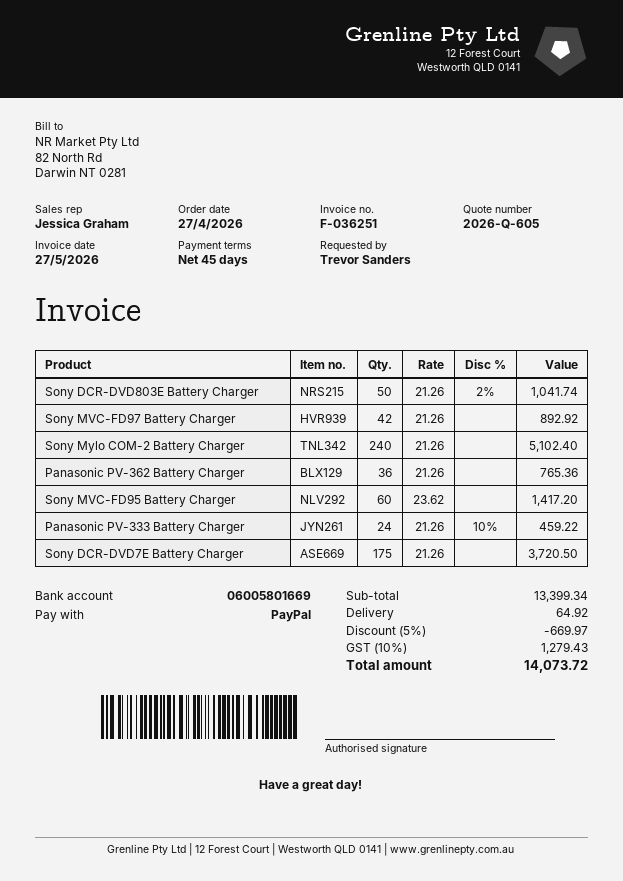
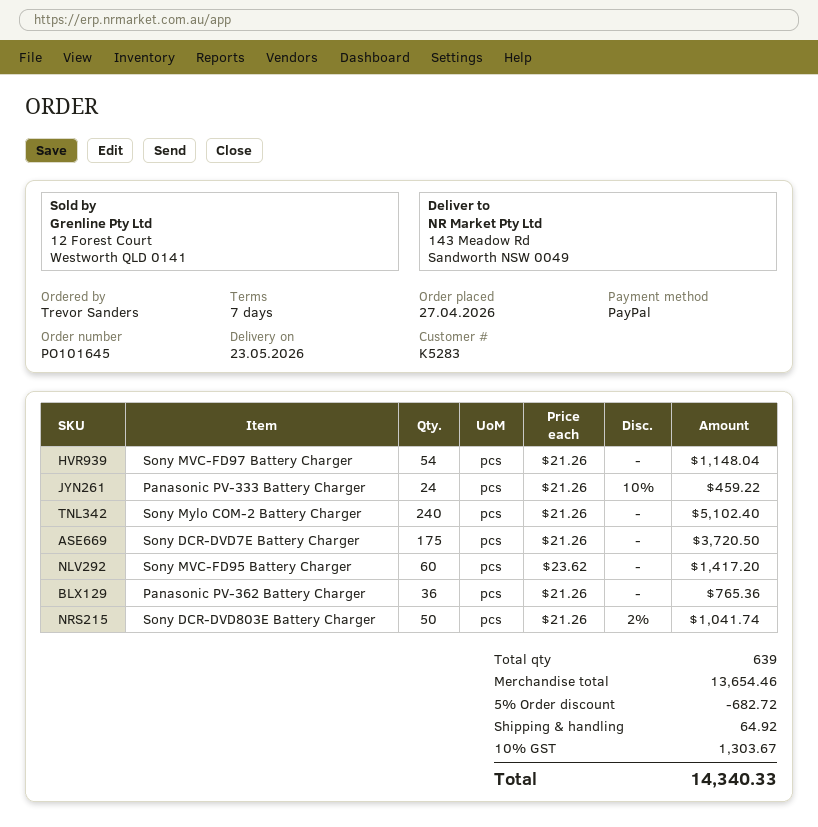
payment terms: 45 days -> 7 days
Sony MVC-FD97 Battery Charger: 42 x 21.26 = 892.92 -> 54 x 21.26 = 1148.04
subtotal: 13399.34 -> 13654.46
discount: 5% = 669.97 -> 5% = 682.72
tax: 10% = 1279.43 -> 10% = 1303.67
total: 14073.72 -> 14340.33

